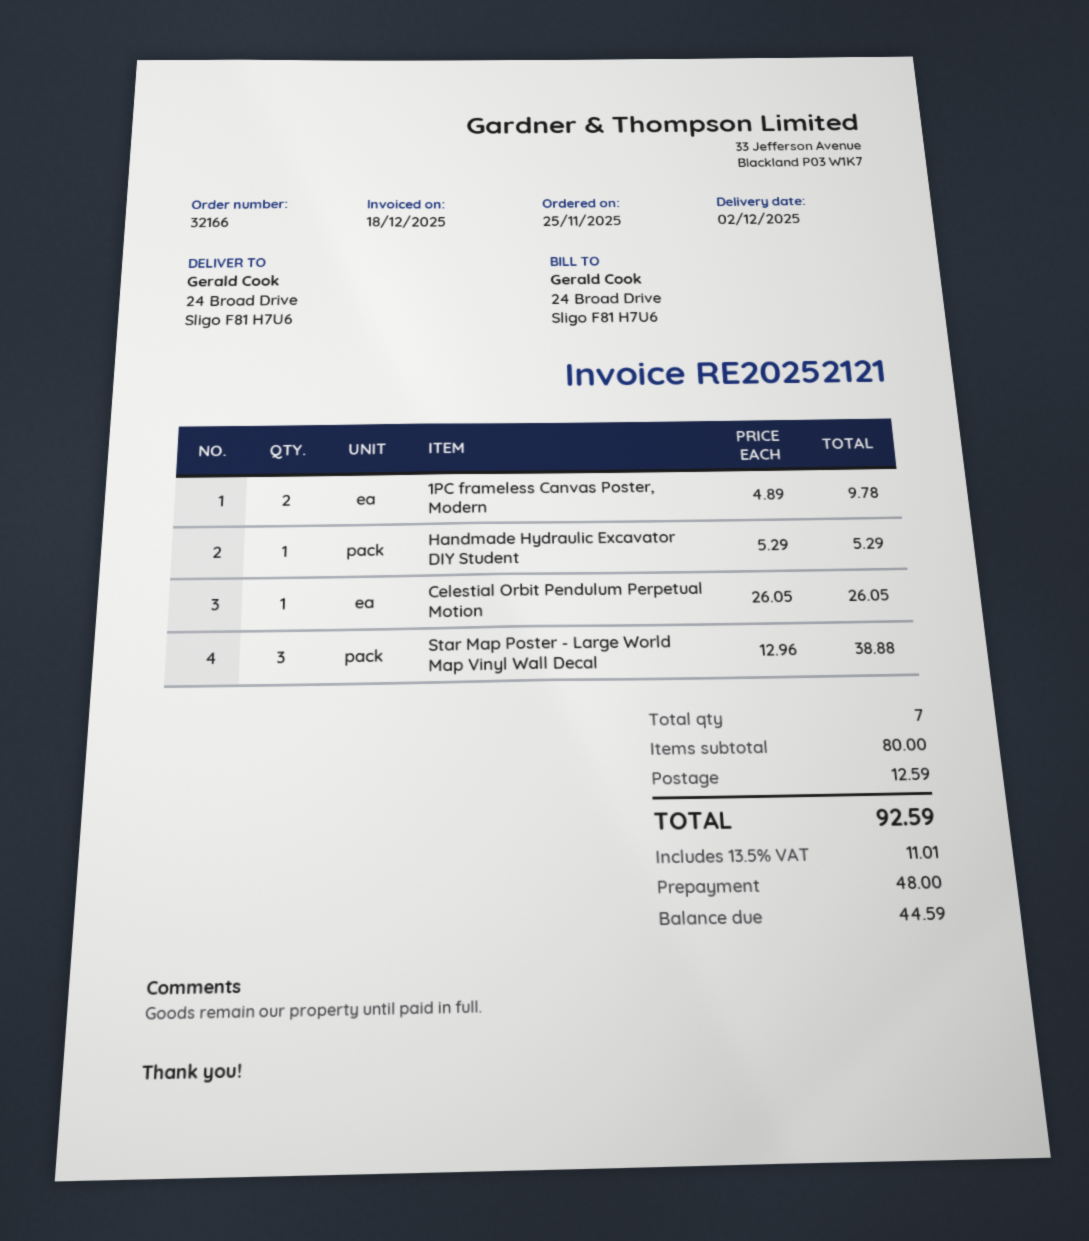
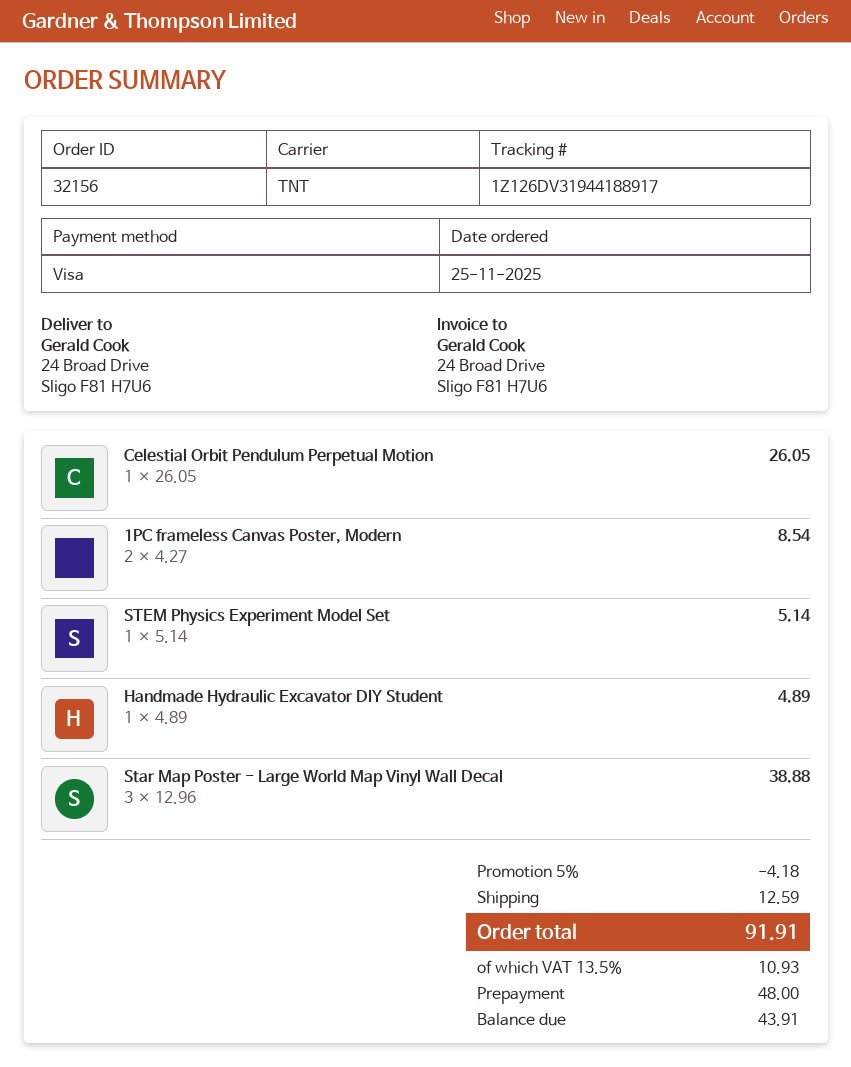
order number: 32166 -> 32156
1PC frameless Canvas Poster, Modern: 2 x 4.89 = 9.78 -> 2 x 4.27 = 8.54
Handmade Hydraulic Excavator DIY Student: 1 x 5.29 = 5.29 -> 1 x 4.89 = 4.89
STEM Physics Experiment Model Set: none -> 1 x 5.14 = 5.14
discount: none -> 5% = 4.18
tax: 13.5% = 11.01 -> 13.5% = 10.93
total: 92.59 -> 91.91
balance: 44.59 -> 43.91

